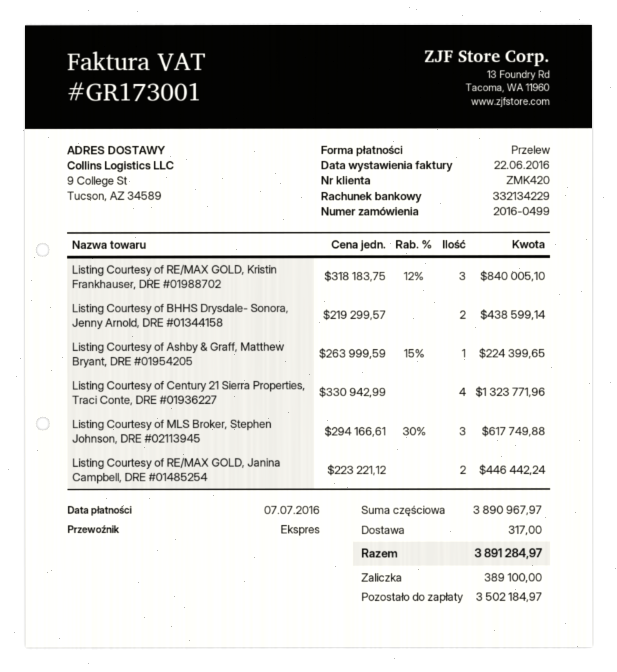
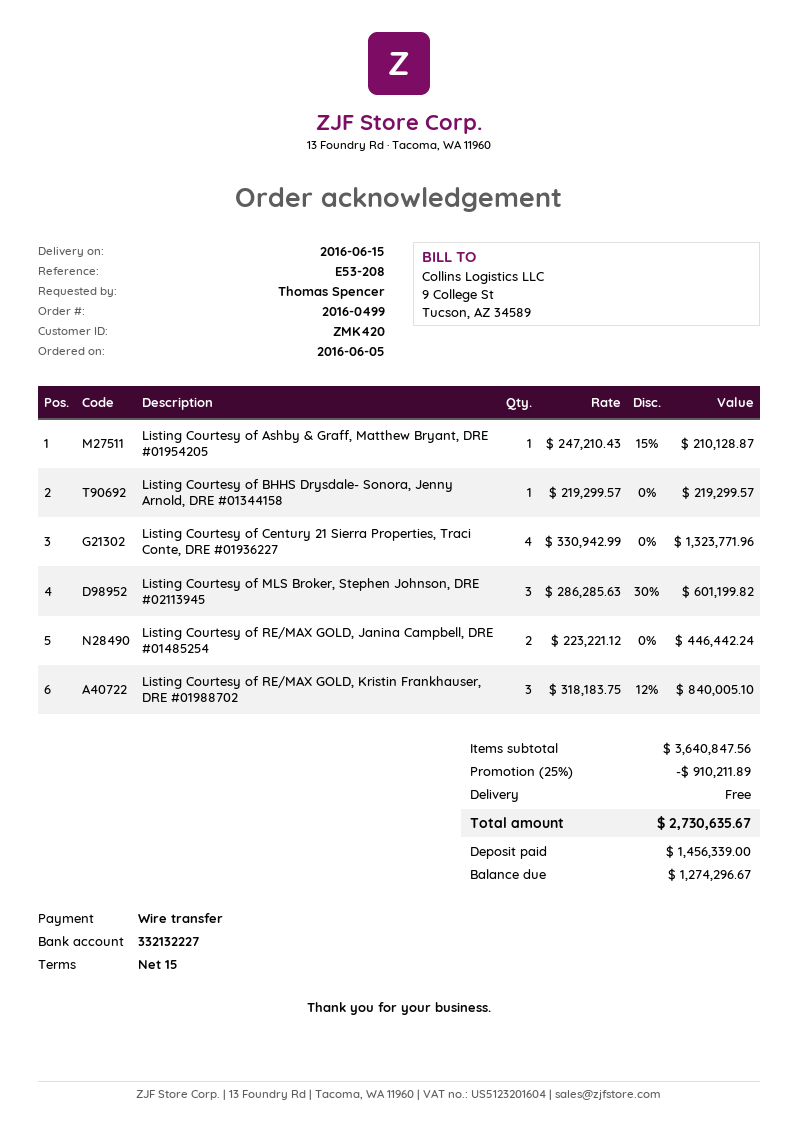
bank account: 332134229 -> 332132227
Listing Courtesy of BHHS Drysdale- Sonora, Jenny Arnold, DRE #01344158: 2 x 219299.57 = 438599.14 -> 1 x 219299.57 = 219299.57
Listing Courtesy of Ashby & Graff, Matthew Bryant, DRE #01954205: 1 x 263999.59 - 15% = 224399.65 -> 1 x 247210.43 - 15% = 210128.87
Listing Courtesy of MLS Broker, Stephen Johnson, DRE #02113945: 3 x 294166.61 - 30% = 617749.88 -> 3 x 286285.63 - 30% = 601199.82
subtotal: 3890967.97 -> 3640847.56
discount: none -> 25% = 910211.89
shipping: 317.00 -> 0.00
total: 3891284.97 -> 2730635.67
deposit: 389100.00 -> 1456339.00
balance: 3502184.97 -> 1274296.67

